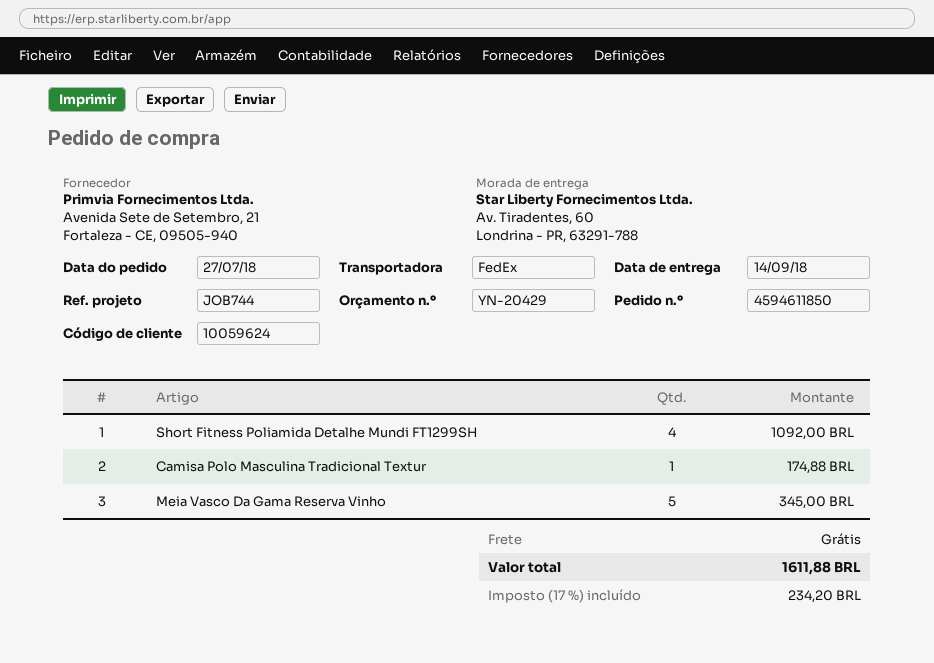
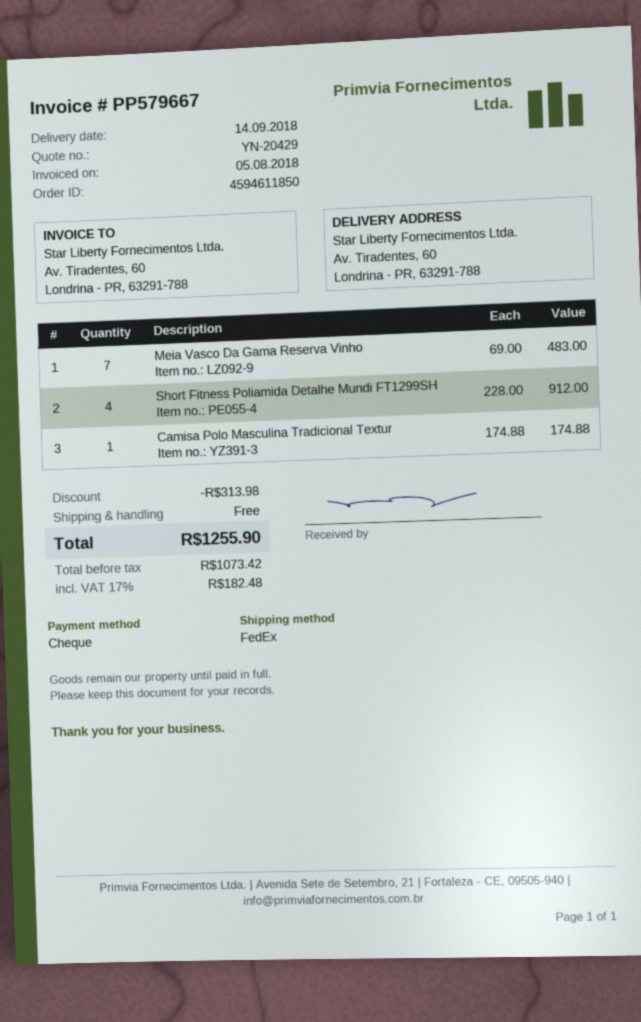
Short Fitness Poliamida Detalhe Mundi FT1299SH: 4 for 1092.00 -> 4 for 912.00
Meia Vasco Da Gama Reserva Vinho: 5 for 345.00 -> 7 for 483.00
discount: none -> 313.98
tax: 17% = 234.20 -> 17% = 182.48
total: 1611.88 -> 1255.90

